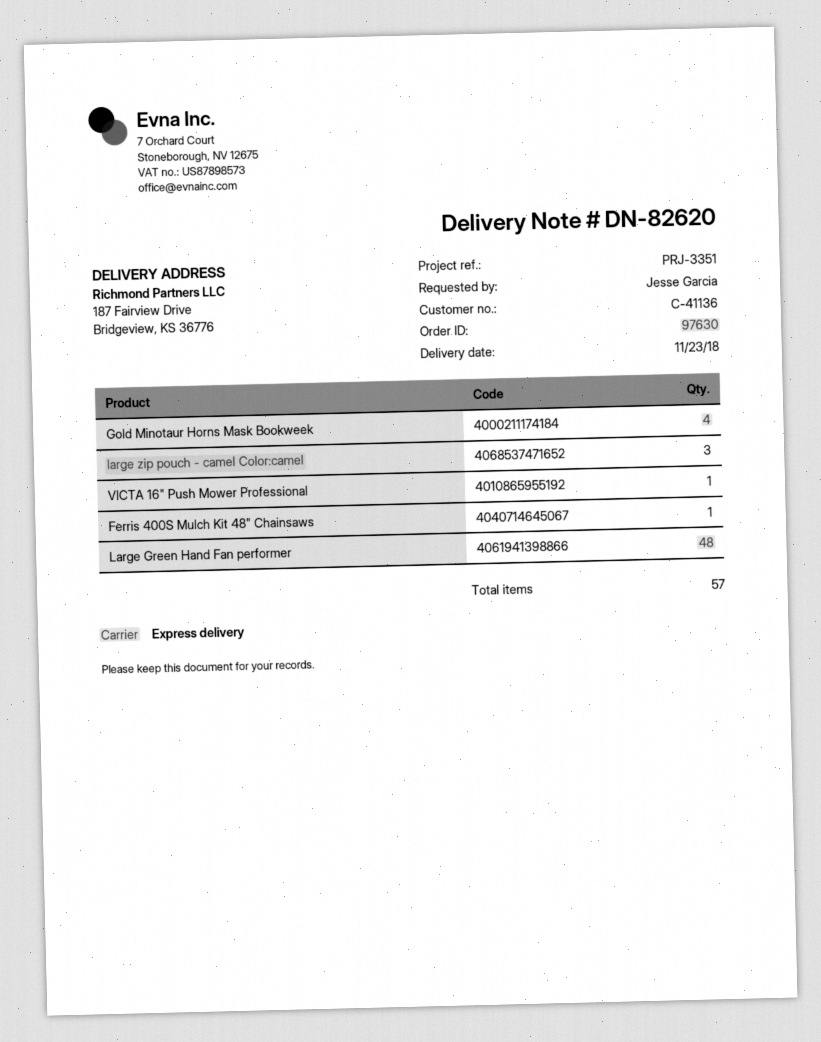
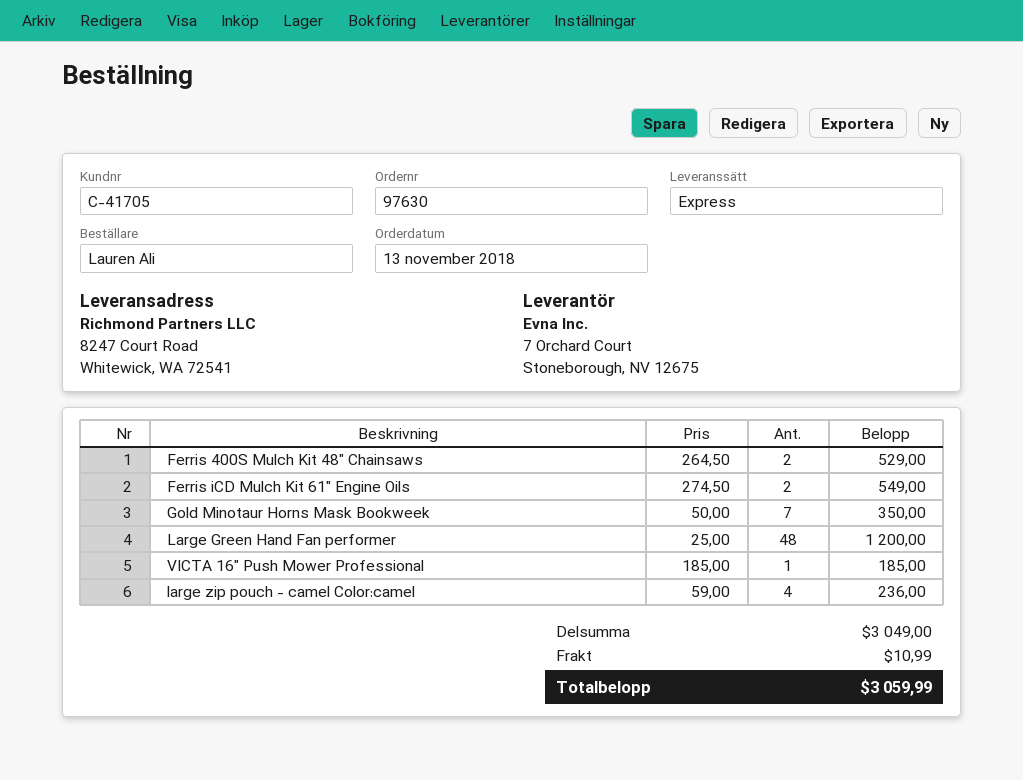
customer number: C-41136 -> C-41705
ordered by: Jesse Garcia -> Lauren Ali
ship to: 187 Fairview Drive, Bridgeview, KS 36776 -> 8247 Court Road, Whitewick, WA 72541
Gold Minotaur Horns Mask Bookweek: 4 -> 7
large zip pouch - camel Color:camel: 3 -> 4
Ferris 400S Mulch Kit 48" Chainsaws: 1 -> 2
Ferris iCD Mulch Kit 61" Engine Oils: none -> 2

